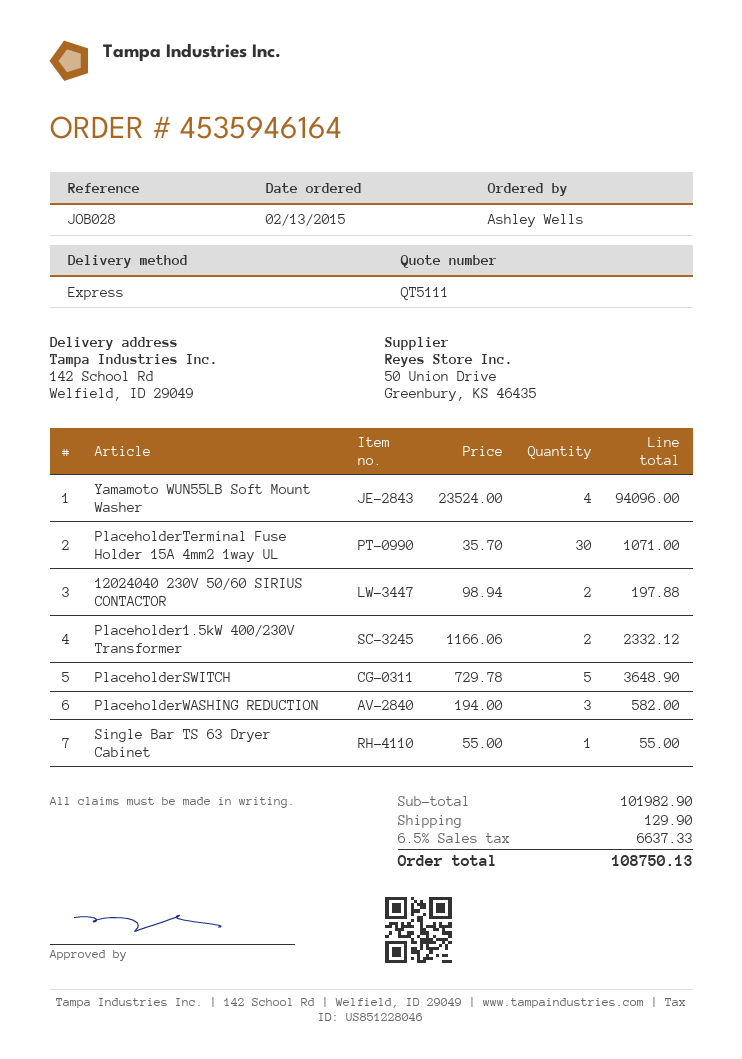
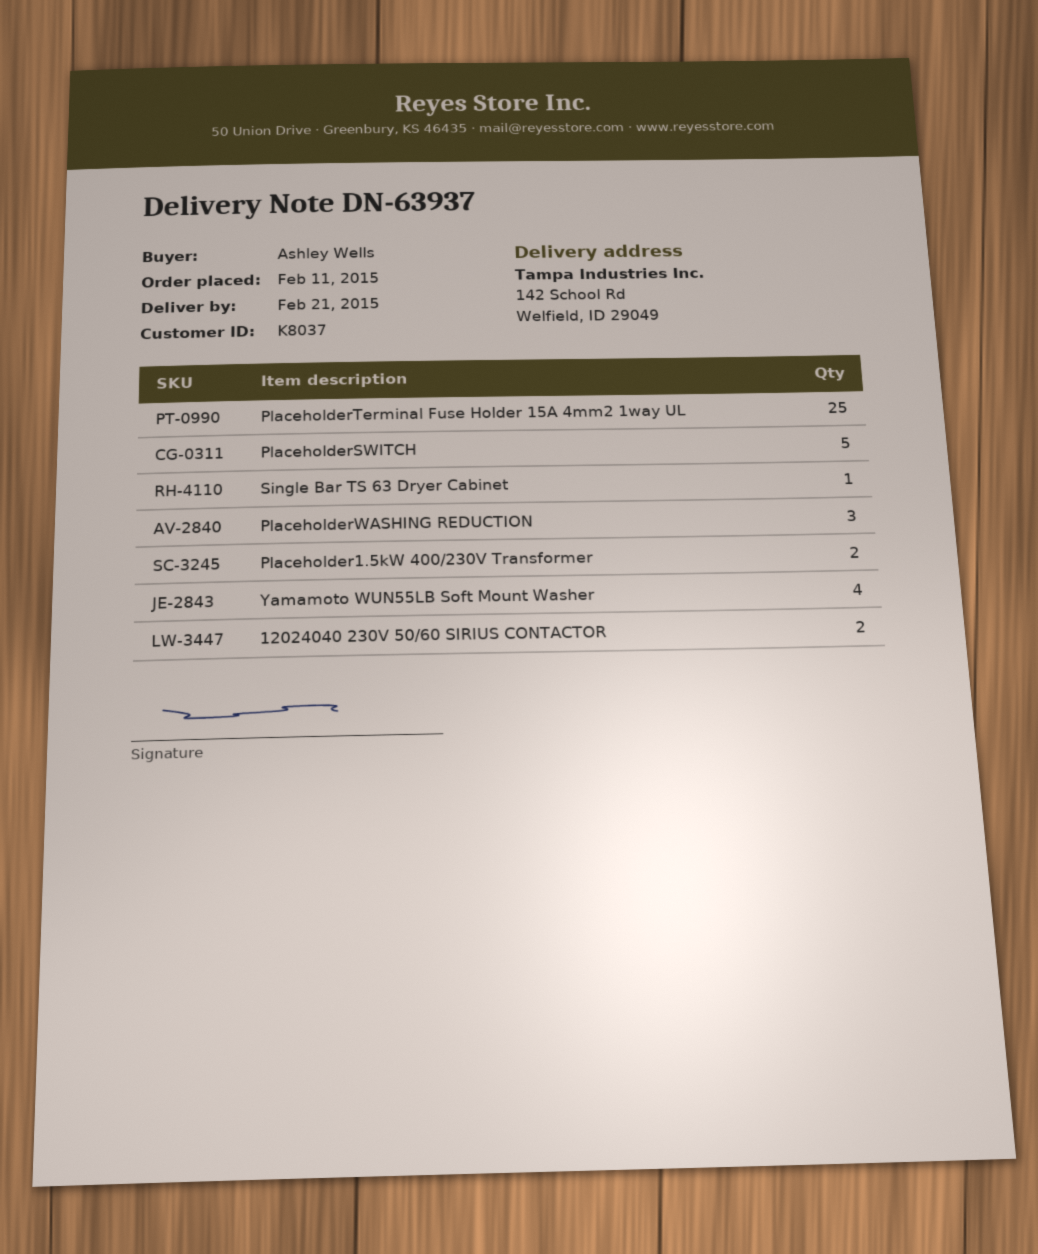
order date: 2015-02-13 -> 2015-02-11
PlaceholderTerminal Fuse Holder 15A 4mm2 1way UL: 30 -> 25

